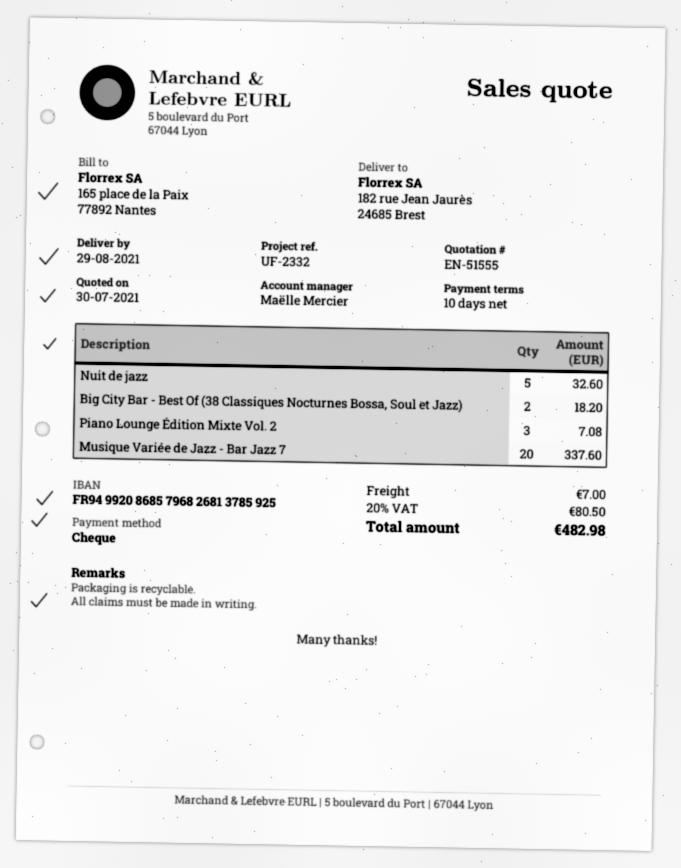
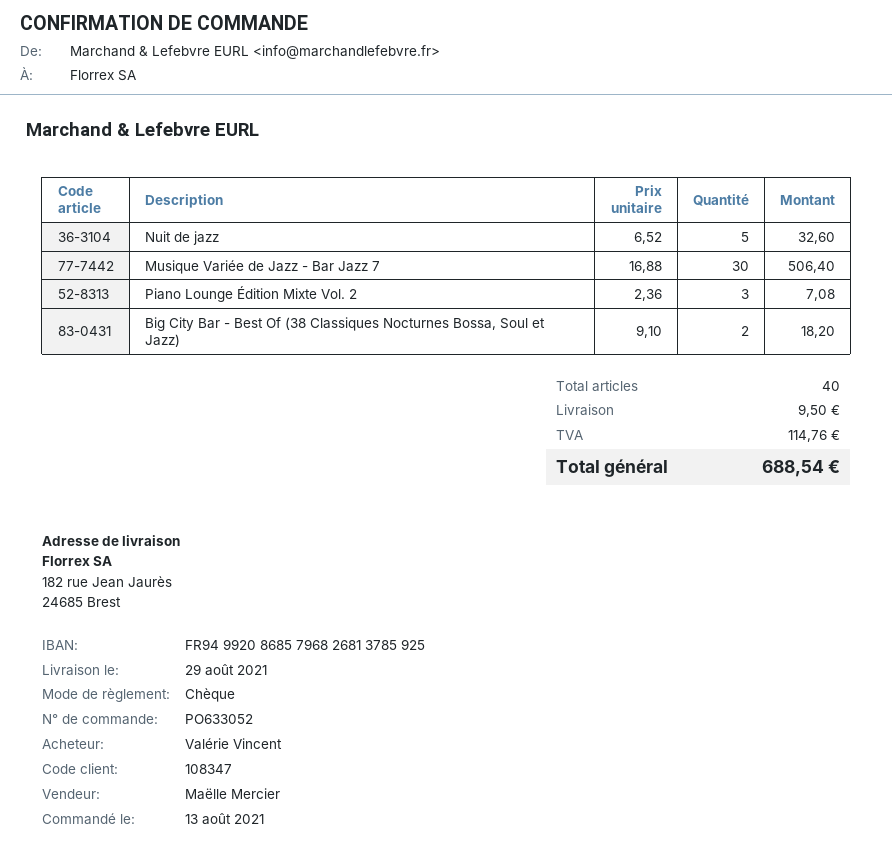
Musique Variée de Jazz - Bar Jazz 7: 20 for 337.60 -> 30 for 506.40
shipping: 7.00 -> 9.50
tax: 80.50 -> 114.76
total: 482.98 -> 688.54

